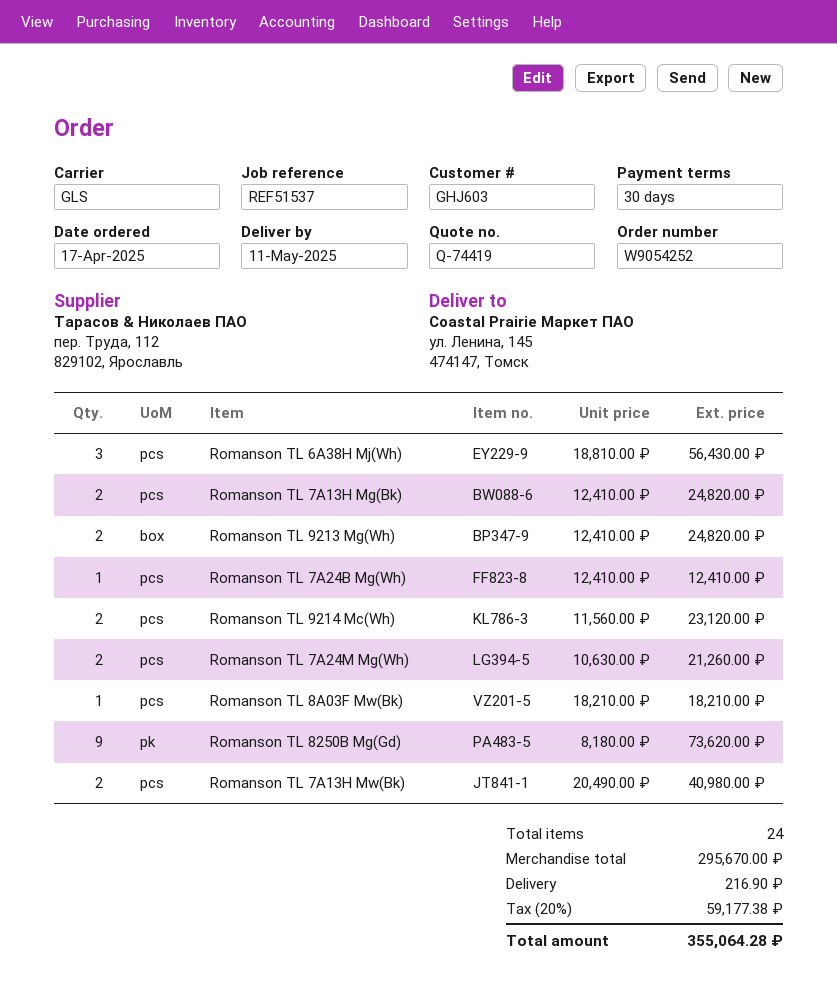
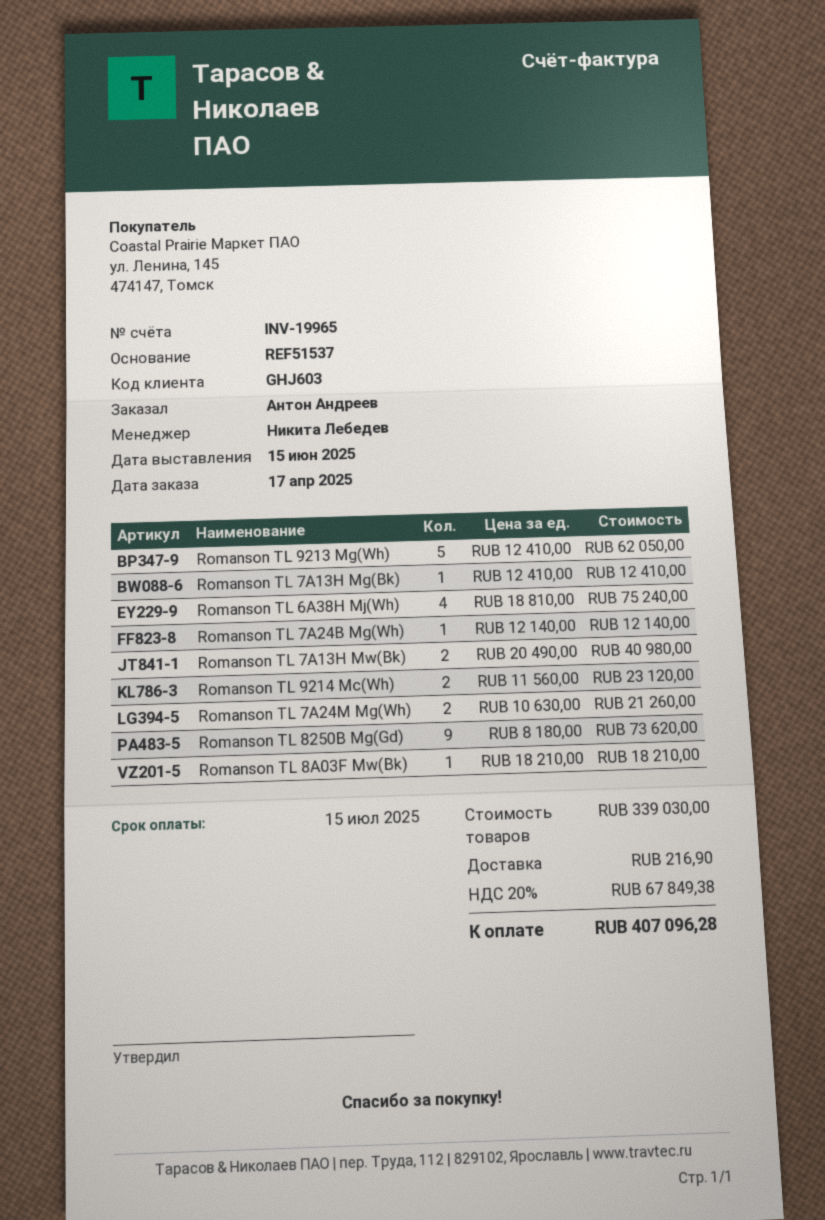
Romanson TL 6A38H Mj(Wh): 3 x 18810.00 = 56430.00 -> 4 x 18810.00 = 75240.00
Romanson TL 7A13H Mg(Bk): 2 x 12410.00 = 24820.00 -> 1 x 12410.00 = 12410.00
Romanson TL 9213 Mg(Wh): 2 x 12410.00 = 24820.00 -> 5 x 12410.00 = 62050.00
Romanson TL 7A24B Mg(Wh): 1 x 12410.00 = 12410.00 -> 1 x 12140.00 = 12140.00
subtotal: 295670.00 -> 339030.00
tax: 20% = 59177.38 -> 20% = 67849.38
total: 355064.28 -> 407096.28

